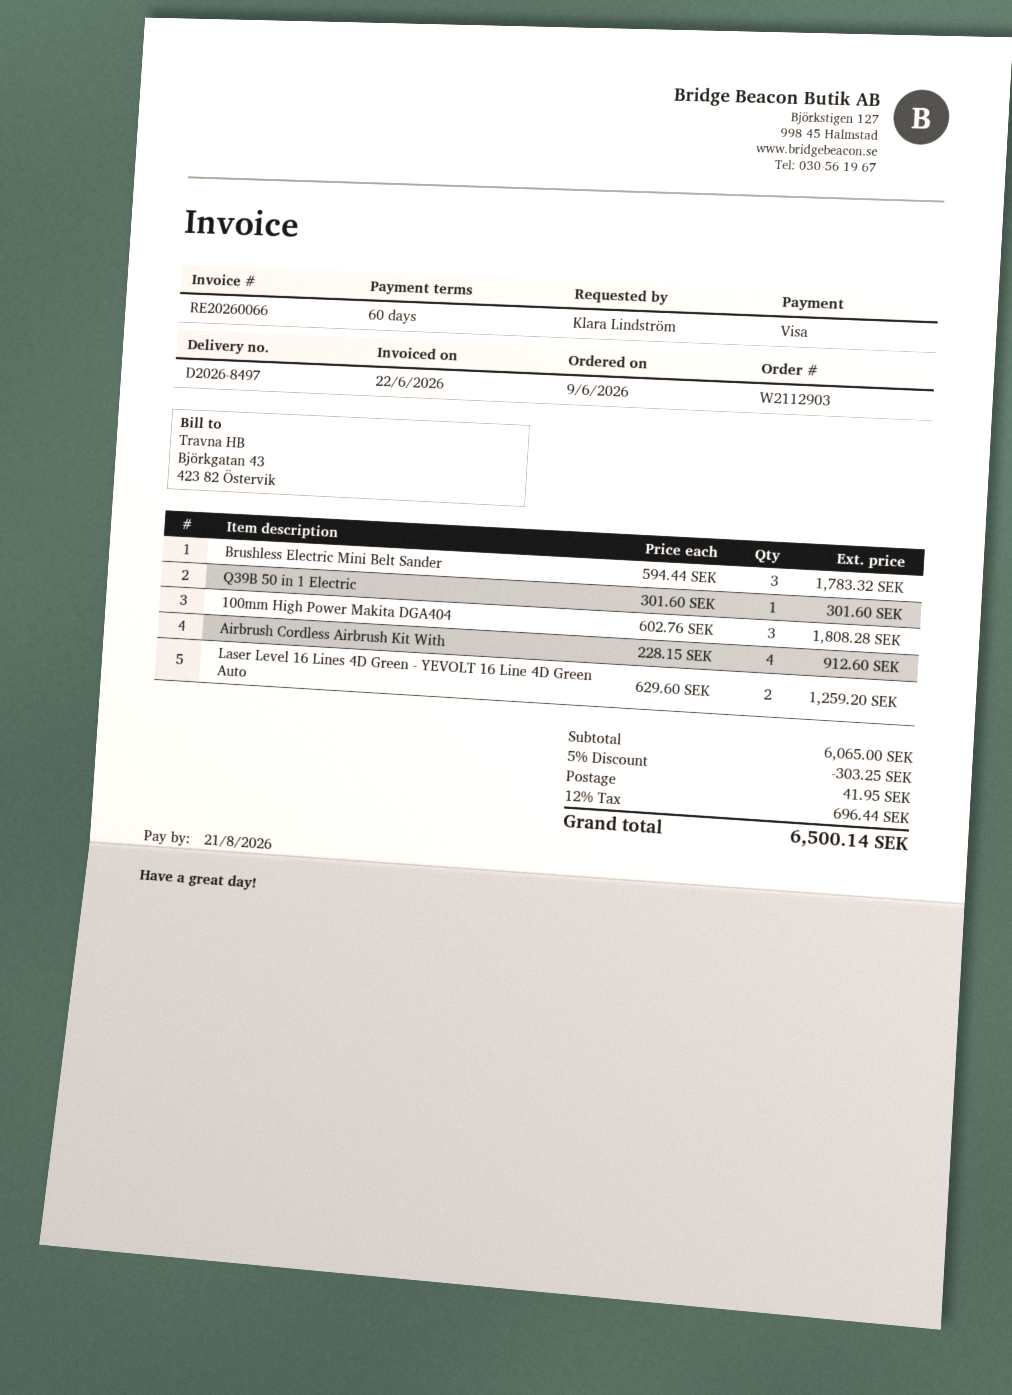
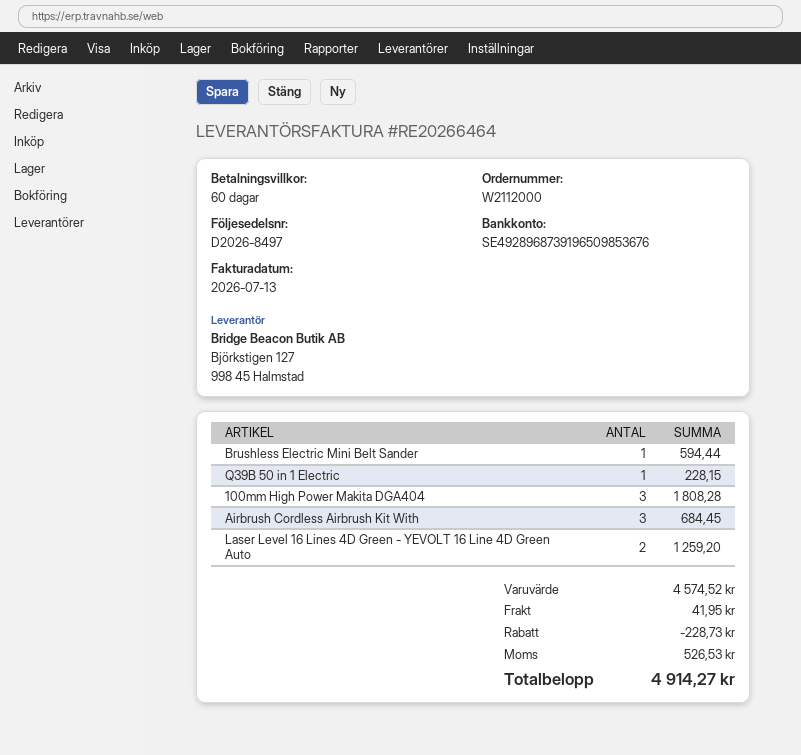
order number: W2112903 -> W2112000
invoice number: RE20260066 -> RE20266464
invoice date: 2026-06-22 -> 2026-07-13
Brushless Electric Mini Belt Sander: 3 for 1783.32 -> 1 for 594.44
Q39B 50 in 1 Electric: 1 for 301.60 -> 1 for 228.15
Airbrush Cordless Airbrush Kit With: 4 for 912.60 -> 3 for 684.45
subtotal: 6065.00 -> 4574.52
discount: 303.25 -> 228.73
tax: 696.44 -> 526.53
total: 6500.14 -> 4914.27

